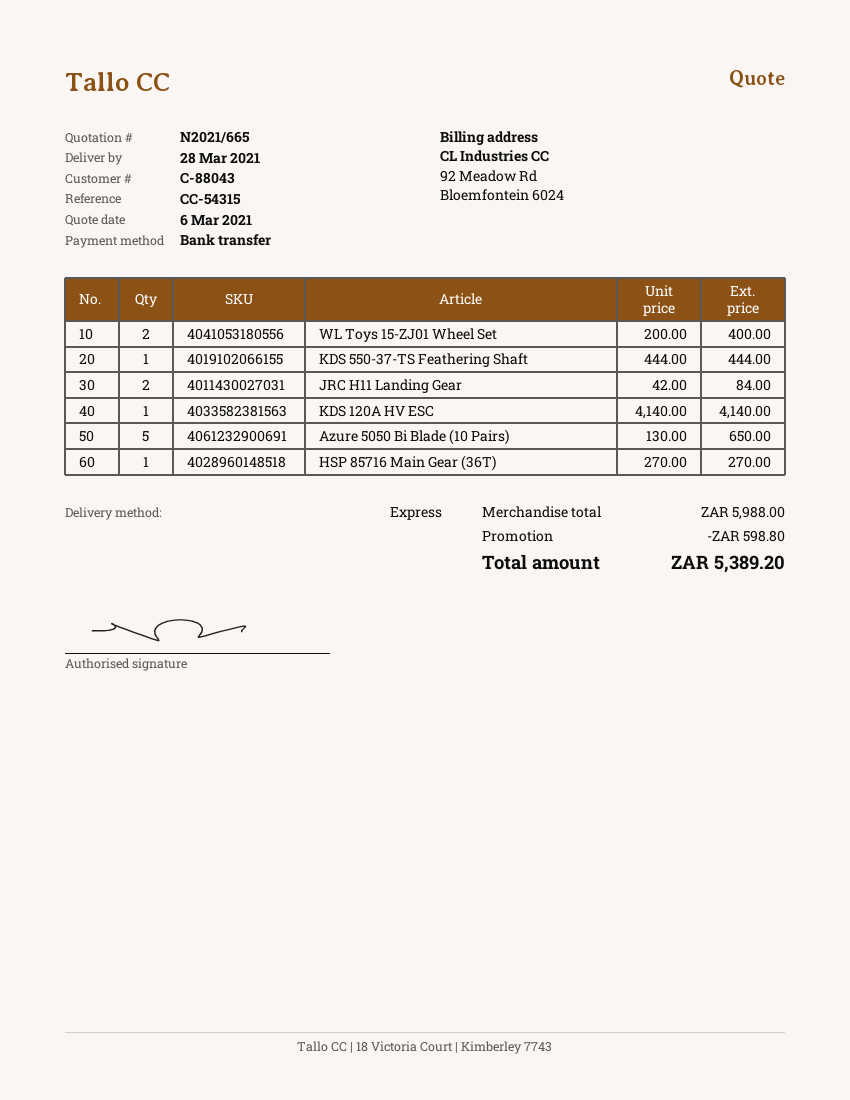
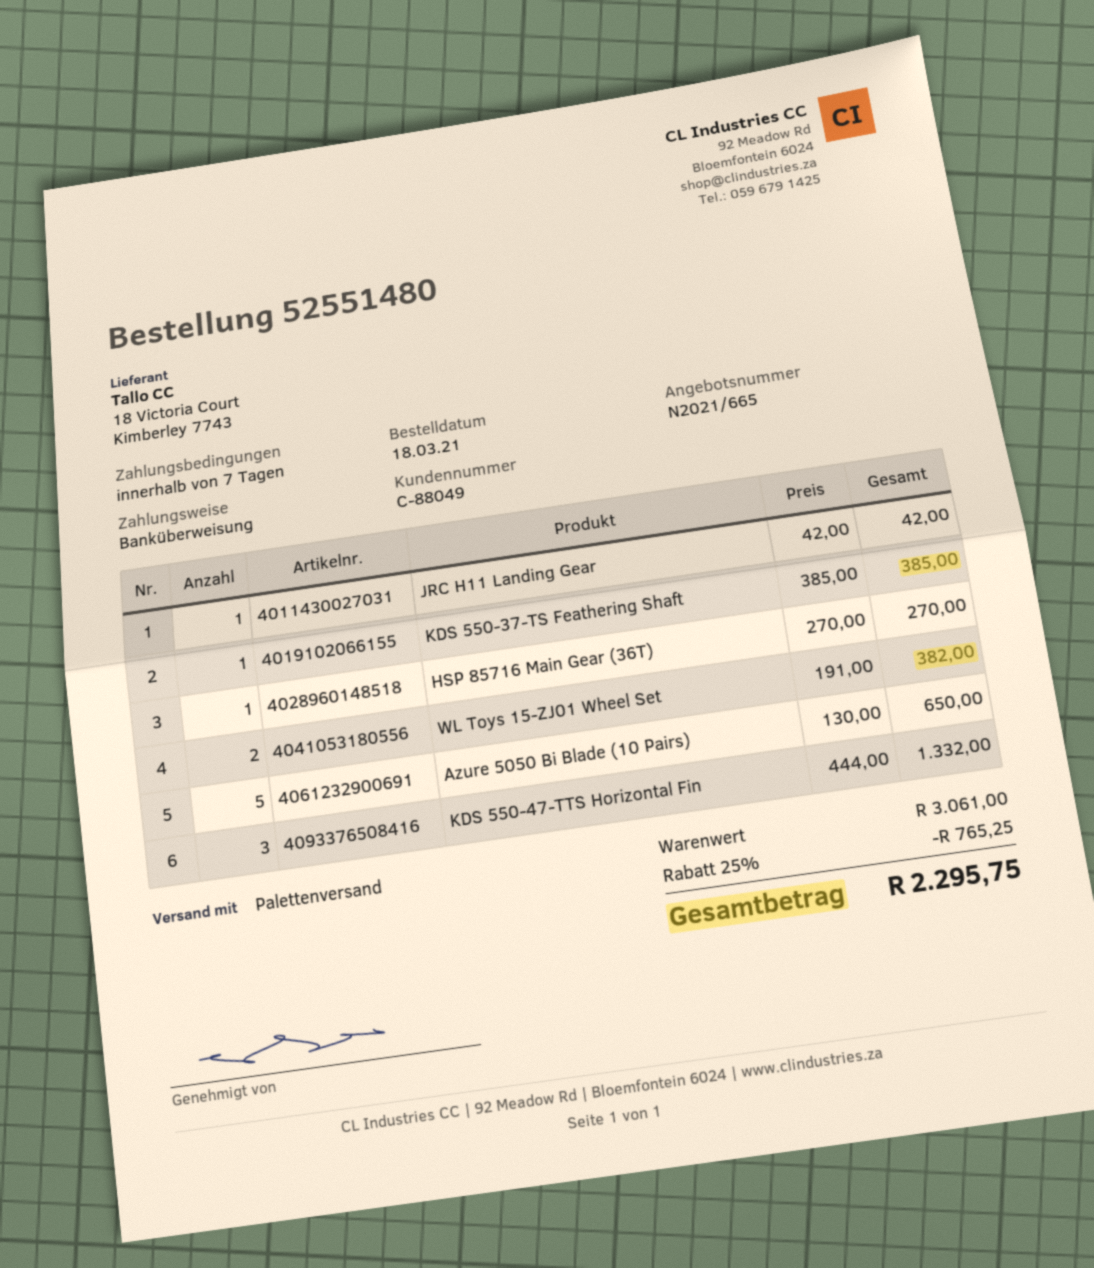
customer number: C-88043 -> C-88049
shipping method: express -> pallet freight
WL Toys 15-ZJ01 Wheel Set: 2 x 200.00 = 400.00 -> 2 x 191.00 = 382.00
KDS 550-37-TS Feathering Shaft: 1 x 444.00 = 444.00 -> 1 x 385.00 = 385.00
JRC H11 Landing Gear: 2 x 42.00 = 84.00 -> 1 x 42.00 = 42.00
KDS 120A HV ESC: 1 x 4140.00 = 4140.00 -> none
KDS 550-47-TTS Horizontal Fin: none -> 3 x 444.00 = 1332.00
subtotal: 5988.00 -> 3061.00
discount: 598.80 -> 765.25
total: 5389.20 -> 2295.75

